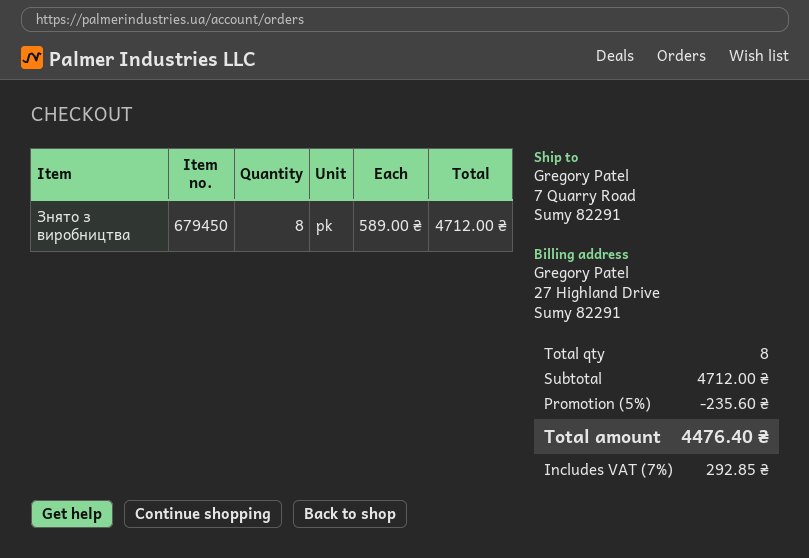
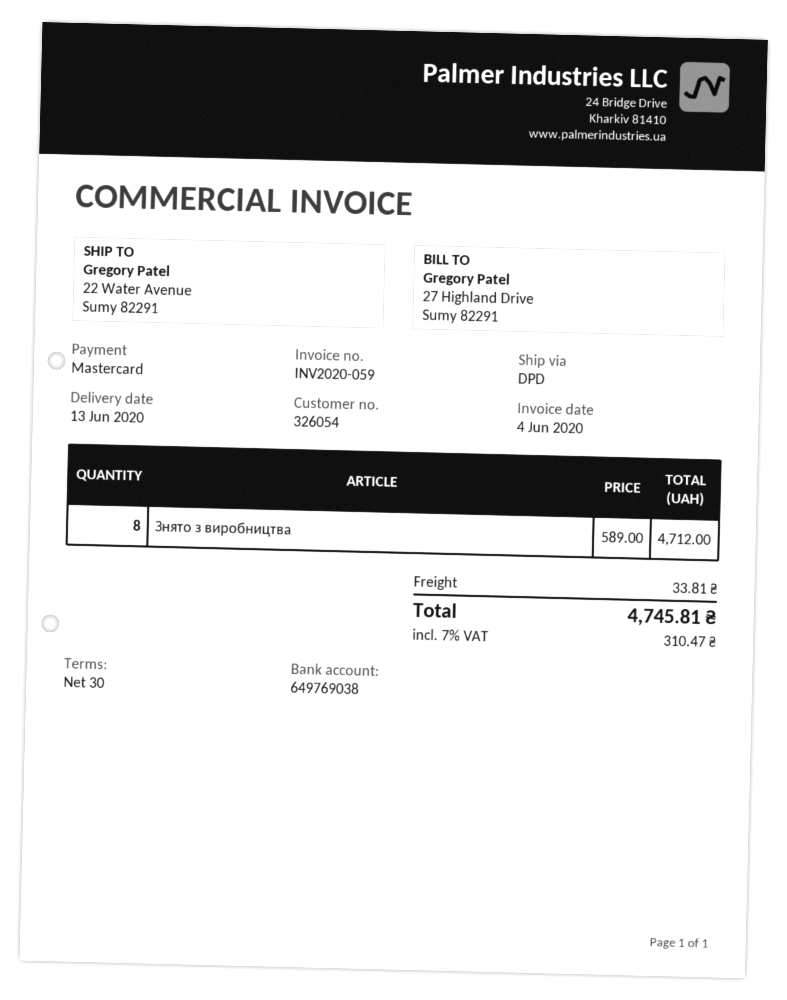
ship to: 7 Quarry Road, Sumy 82291 -> 22 Water Avenue, Sumy 82291
discount: 5% = 235.60 -> none
shipping: none -> 33.81
tax: 7% = 292.85 -> 7% = 310.47
total: 4476.40 -> 4745.81

